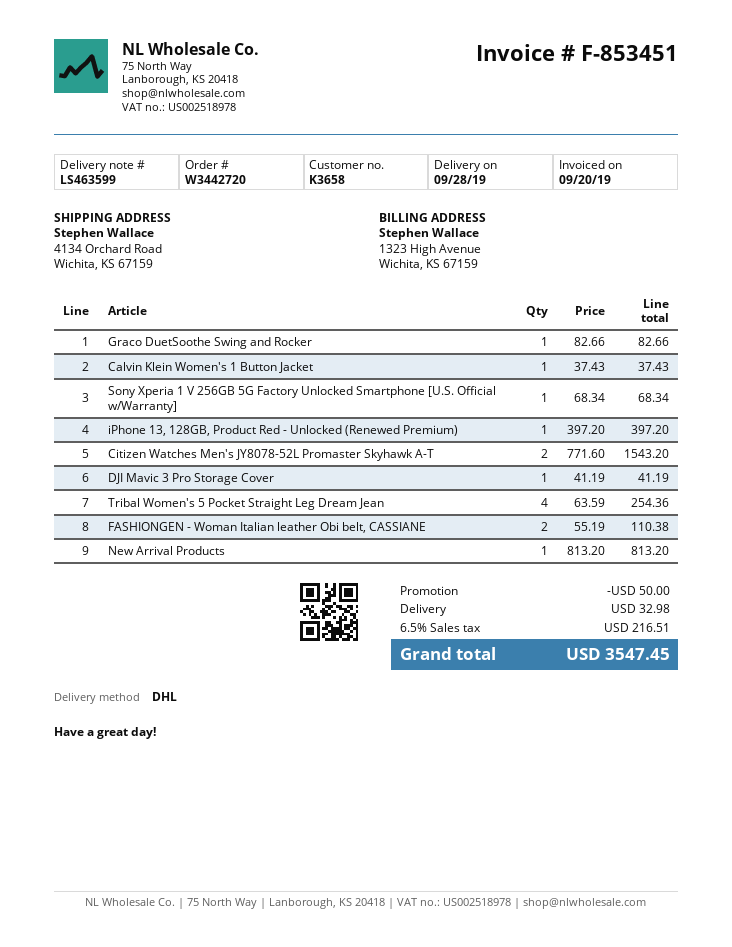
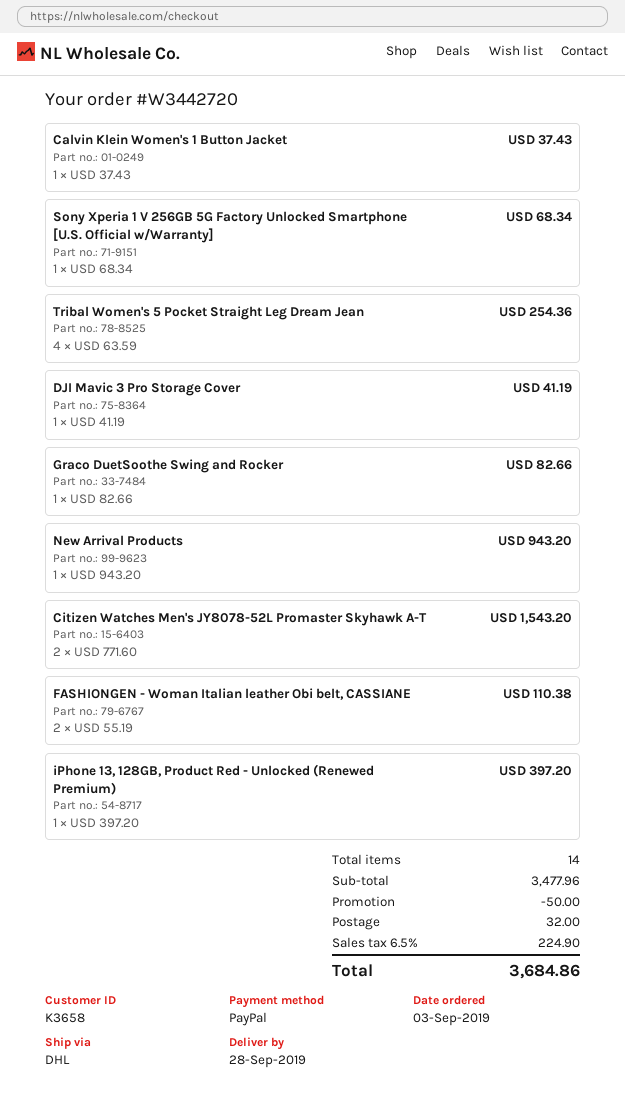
New Arrival Products: 1 x 813.20 = 813.20 -> 1 x 943.20 = 943.20
shipping: 32.98 -> 32.00
tax: 6.5% = 216.51 -> 6.5% = 224.90
total: 3547.45 -> 3684.86

